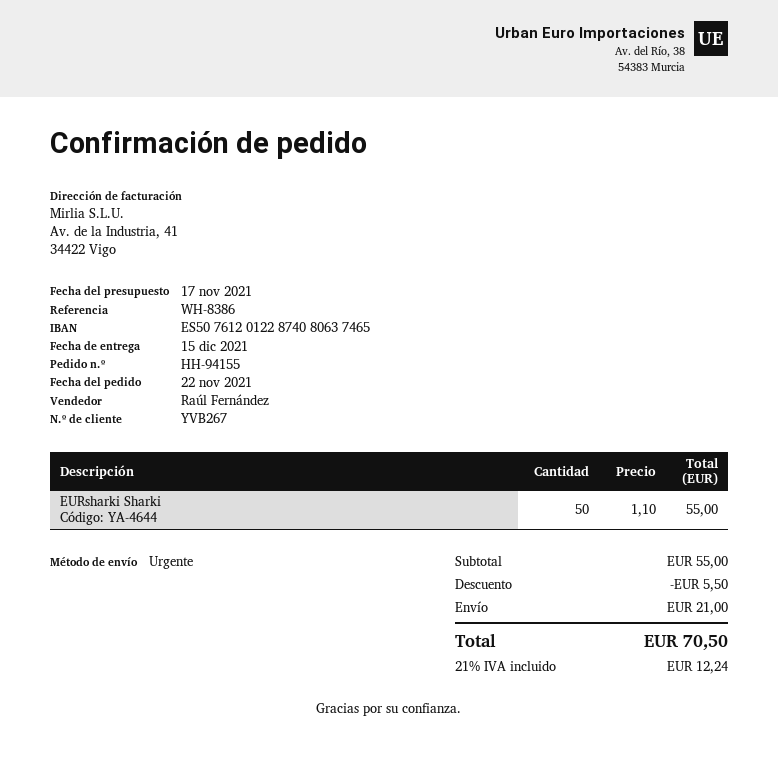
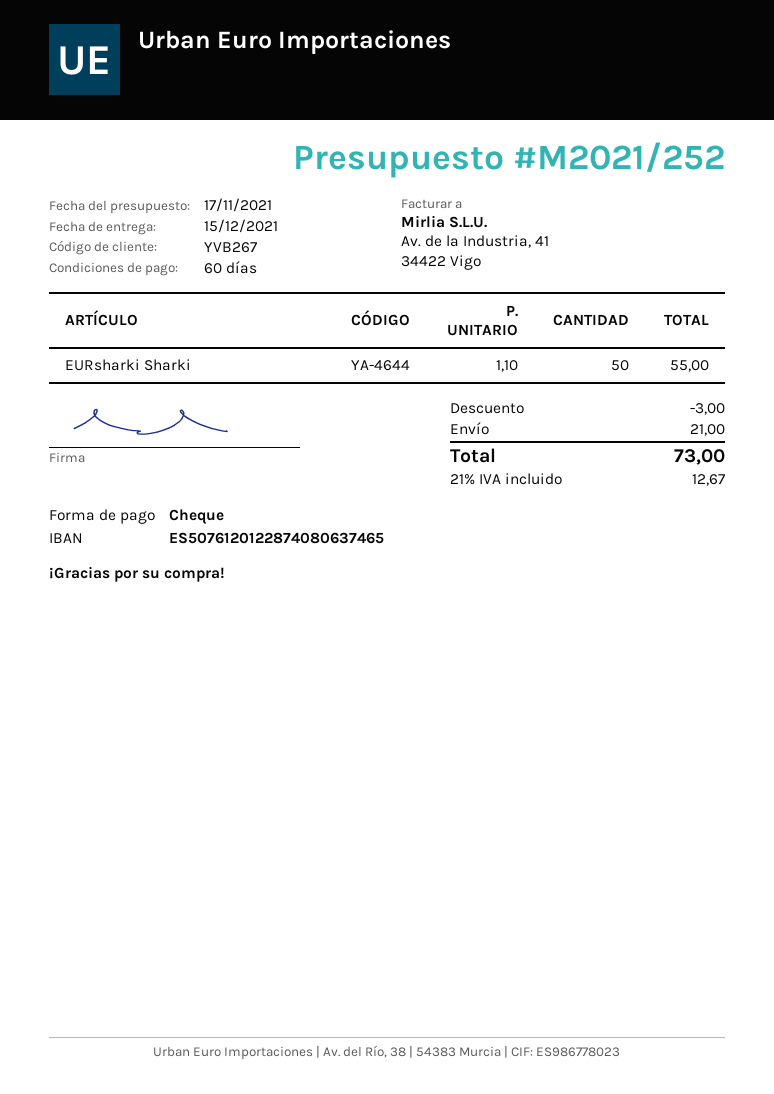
discount: 5.50 -> 3.00
tax: 21% = 12.24 -> 21% = 12.67
total: 70.50 -> 73.00

